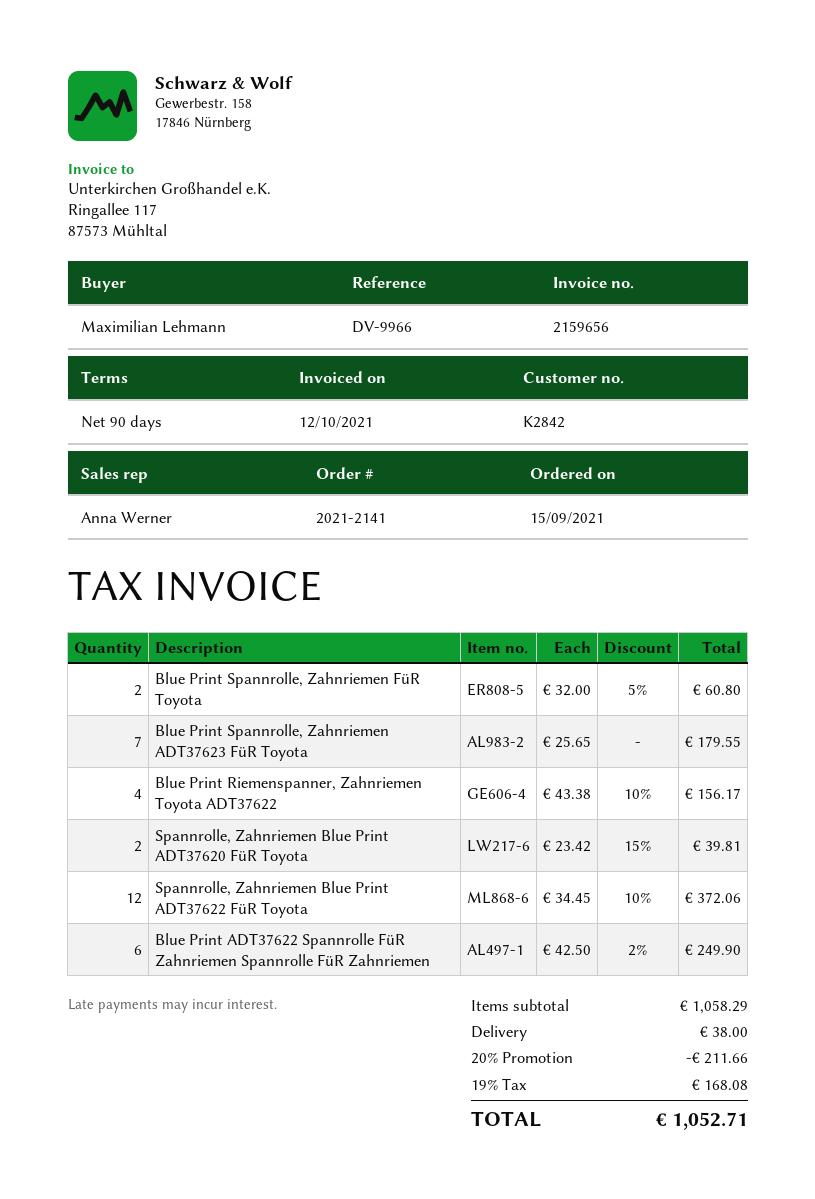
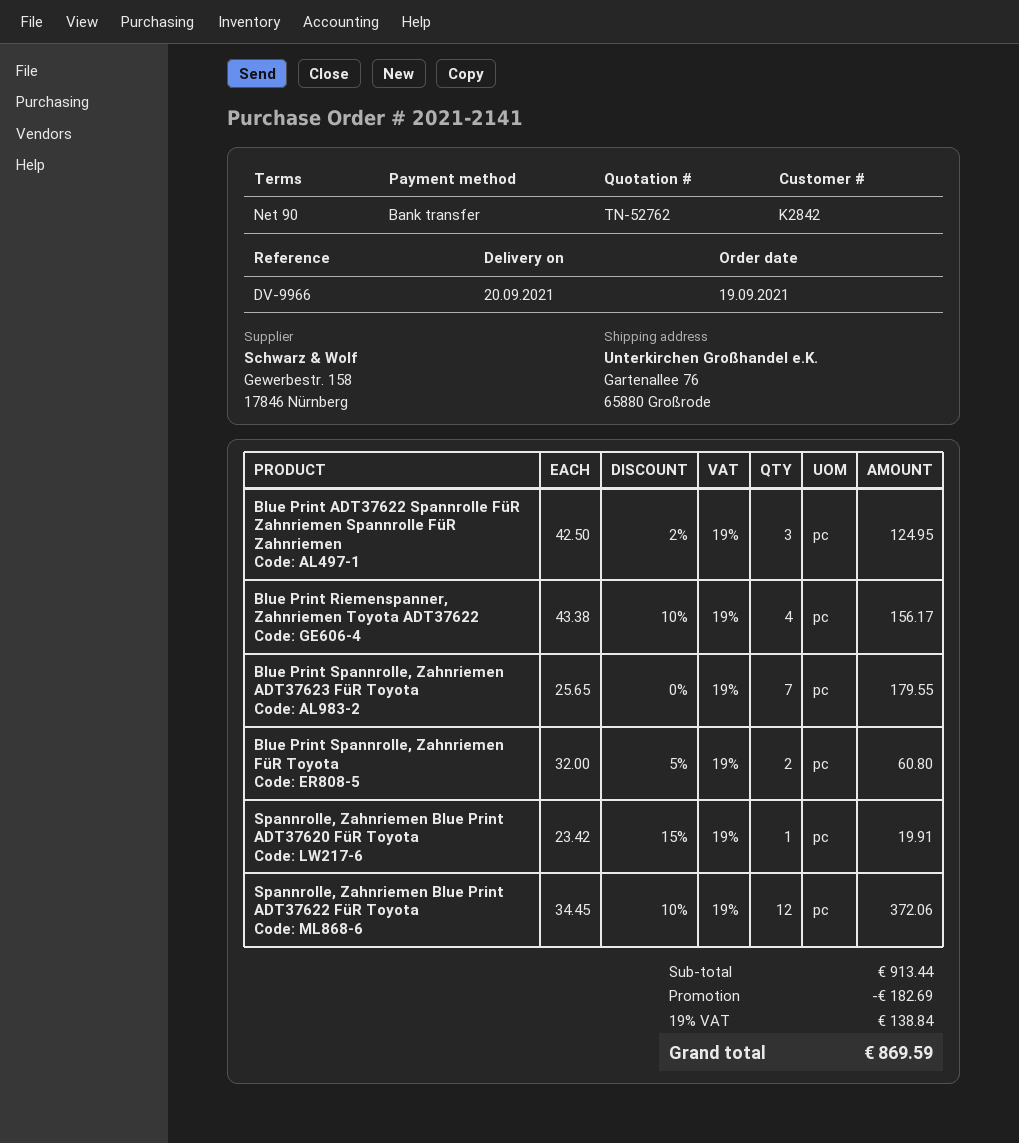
order date: 2021-09-15 -> 2021-09-19
Spannrolle, Zahnriemen Blue Print ADT37620 FüR Toyota: 2 x 23.42 - 15% = 39.81 -> 1 x 23.42 - 15% = 19.91
Blue Print ADT37622 Spannrolle FüR Zahnriemen Spannrolle FüR Zahnriemen: 6 x 42.50 - 2% = 249.90 -> 3 x 42.50 - 2% = 124.95
subtotal: 1058.29 -> 913.44
discount: 211.66 -> 182.69
shipping: 38.00 -> none
tax: 19% = 168.08 -> 19% = 138.84
total: 1052.71 -> 869.59

